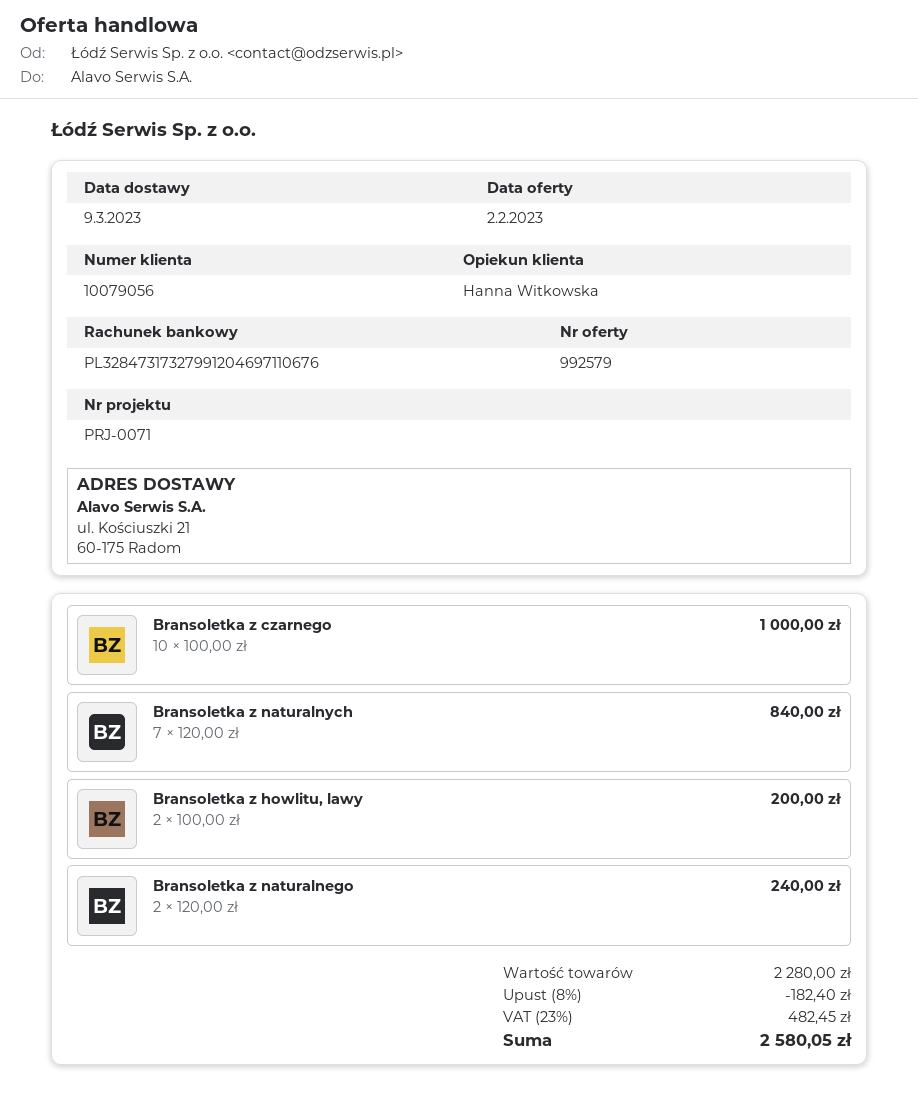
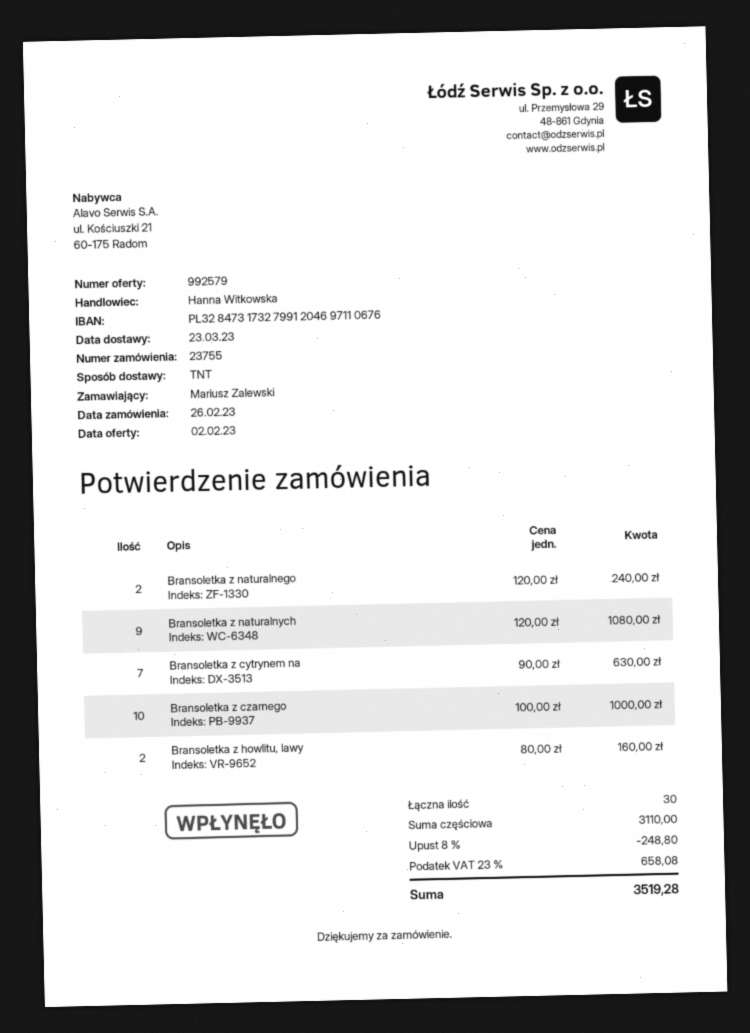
delivery date: 2023-03-09 -> 2023-03-23
Bransoletka z naturalnych: 7 x 120.00 = 840.00 -> 9 x 120.00 = 1080.00
Bransoletka z howlitu, lawy: 2 x 100.00 = 200.00 -> 2 x 80.00 = 160.00
Bransoletka z cytrynem na: none -> 7 x 90.00 = 630.00
subtotal: 2280.00 -> 3110.00
discount: 8% = 182.40 -> 8% = 248.80
tax: 23% = 482.45 -> 23% = 658.08
total: 2580.05 -> 3519.28

